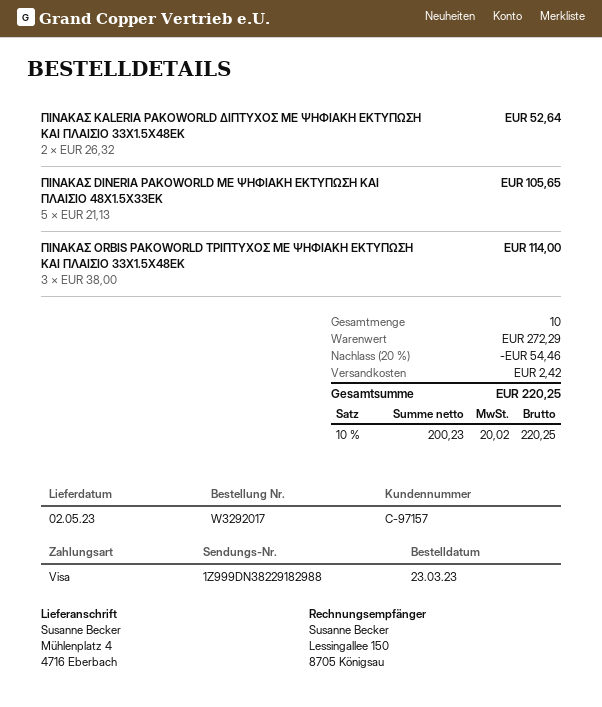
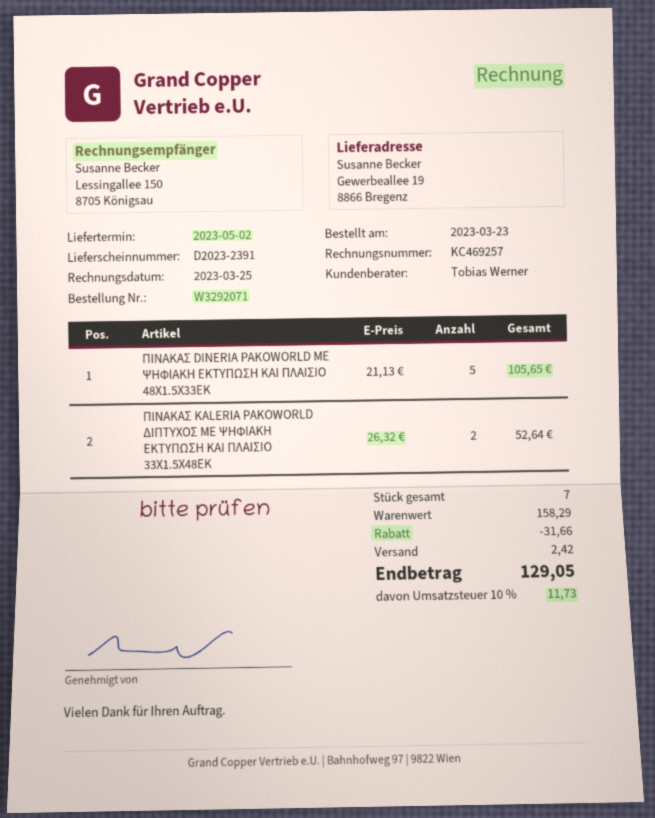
order number: W3292017 -> W3292071
ship to: Mühlenplatz 4, 4716 Eberbach -> Gewerbeallee 19, 8866 Bregenz
ΠΙΝΑΚΑΣ ORBIS PAKOWORLD ΤΡΙΠΤΥΧΟΣ ΜΕ ΨΗΦΙΑΚΗ ΕΚΤΥΠΩΣΗ ΚΑΙ ΠΛΑΙΣΙΟ 33X1.5X48ΕΚ: 3 x 38.00 = 114.00 -> none
total quantity: 10 -> 7
subtotal: 272.29 -> 158.29
discount: 54.46 -> 31.66
tax: 10% = 20.02 -> 10% = 11.73
total: 220.25 -> 129.05

